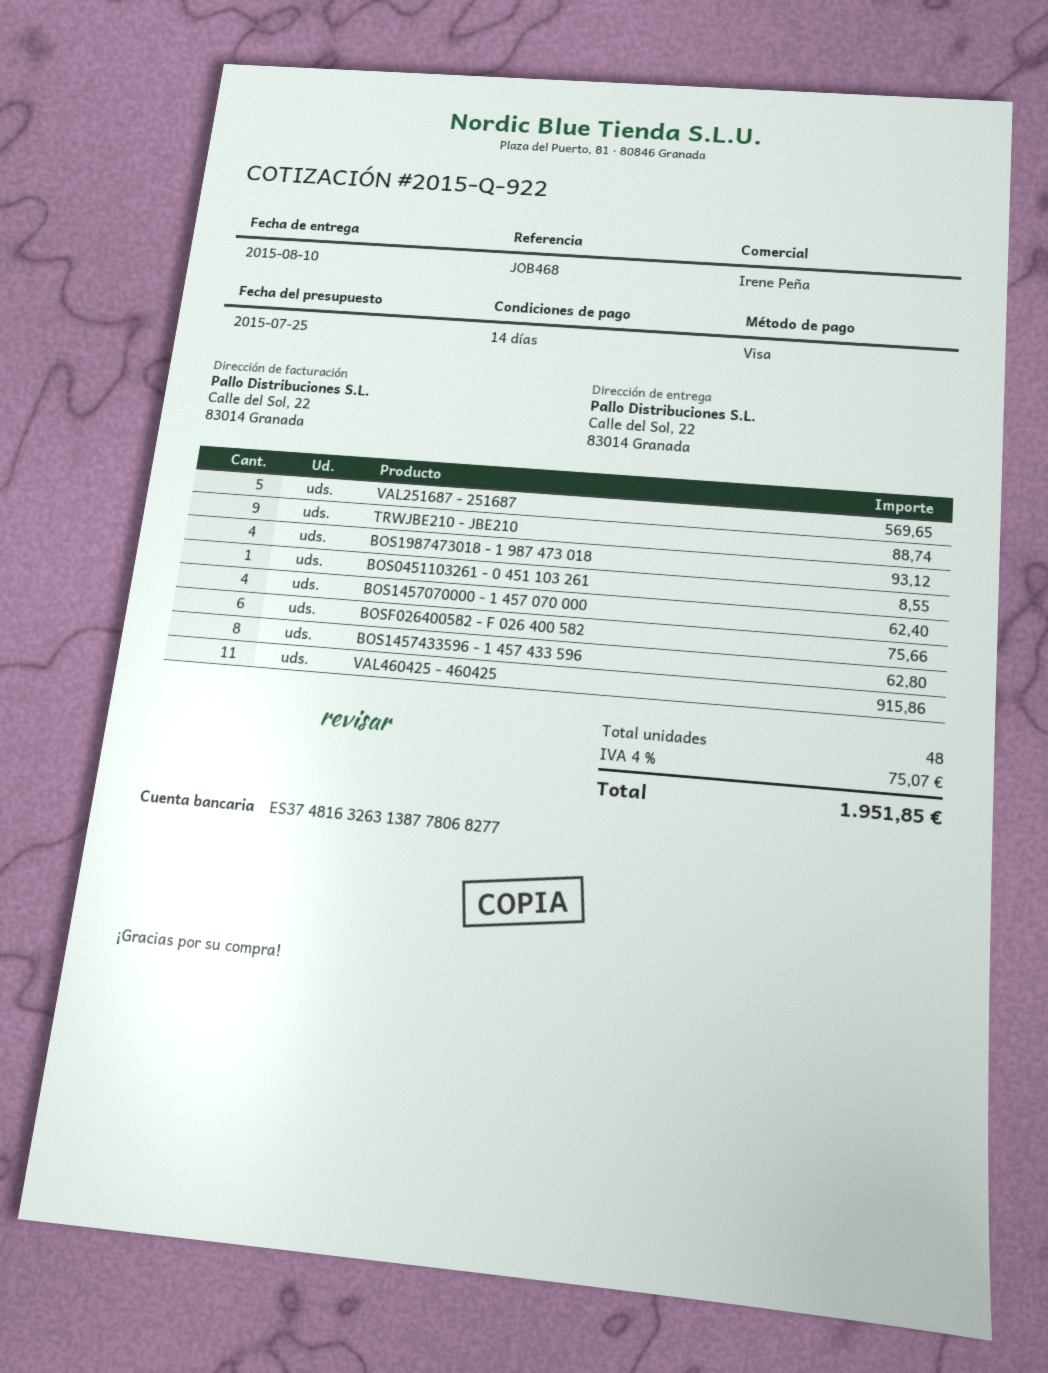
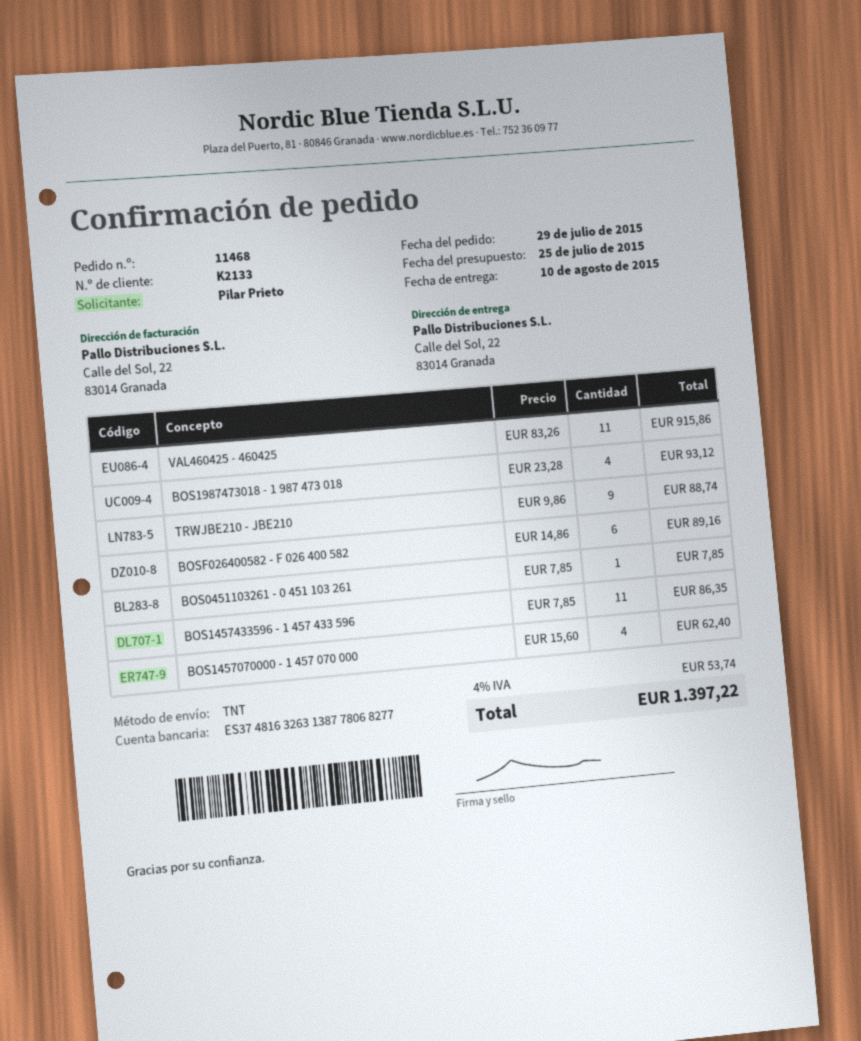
VAL251687 - 251687: 5 for 569.65 -> none
BOS0451103261 - 0 451 103 261: 1 for 8.55 -> 1 for 7.85
BOSF026400582 - F 026 400 582: 6 for 75.66 -> 6 for 89.16
BOS1457433596 - 1 457 433 596: 8 for 62.80 -> 11 for 86.35
tax: 4% = 75.07 -> 4% = 53.74
total: 1951.85 -> 1397.22

